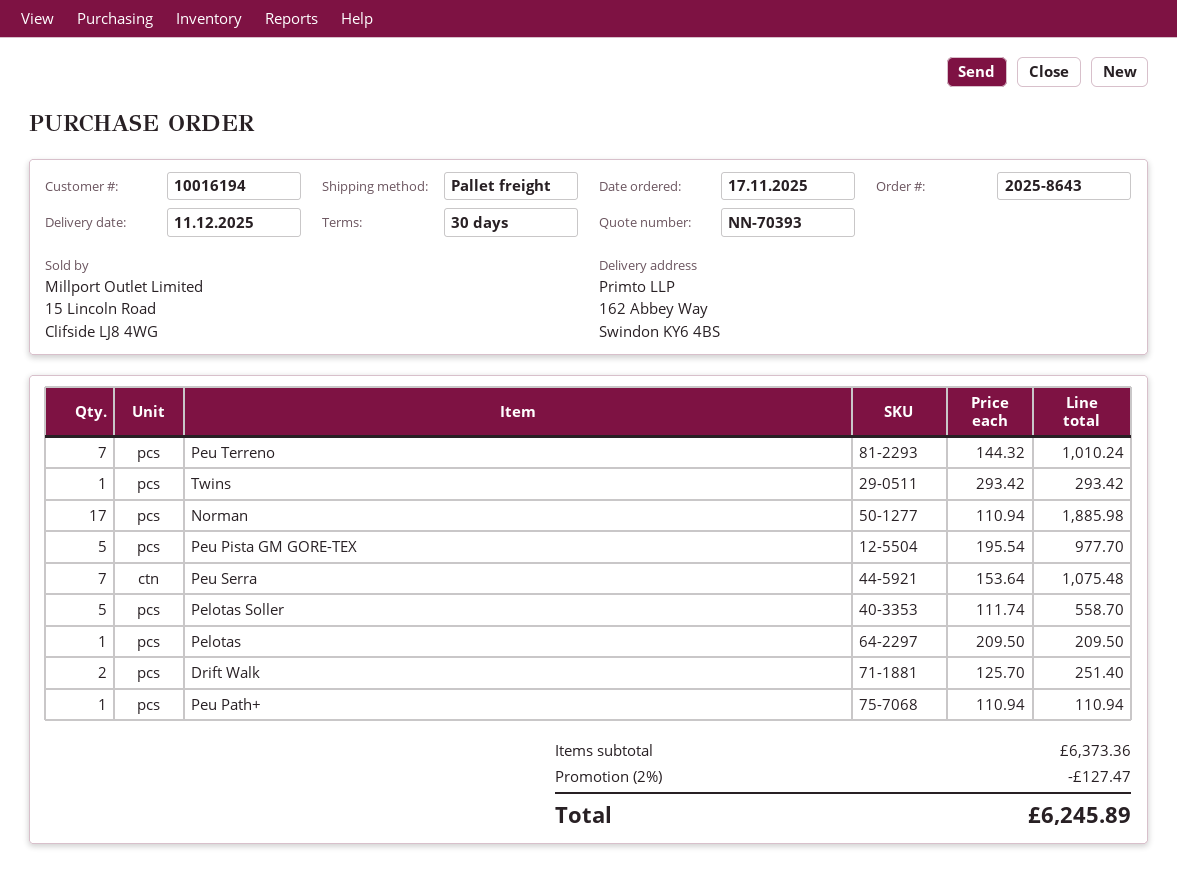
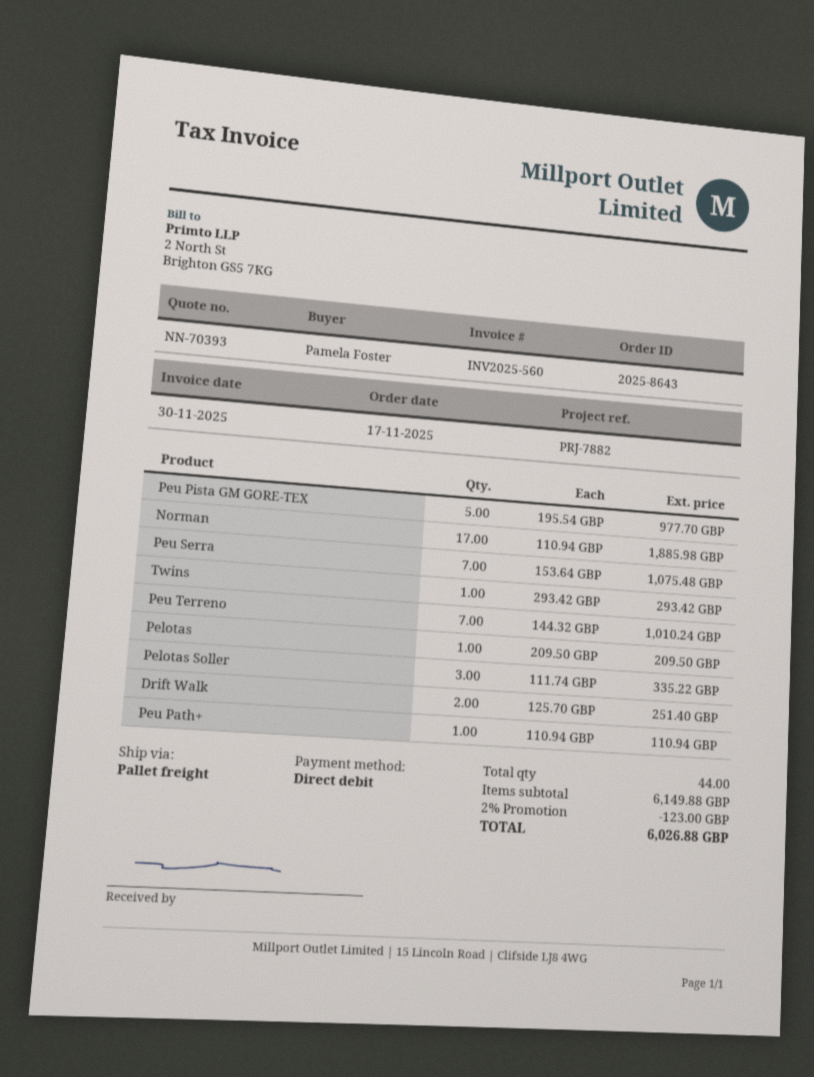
Pelotas Soller: 5 x 111.74 = 558.70 -> 3 x 111.74 = 335.22
subtotal: 6373.36 -> 6149.88
discount: 2% = 127.47 -> 2% = 123.00
total: 6245.89 -> 6026.88

